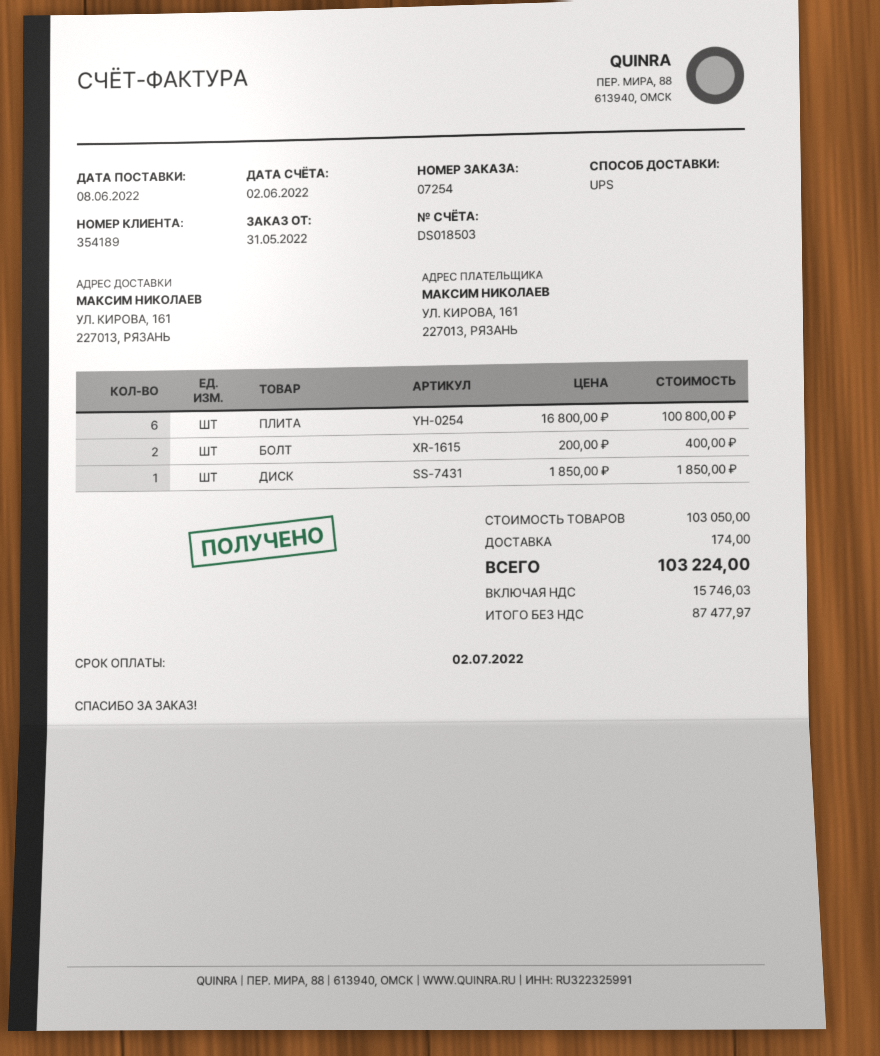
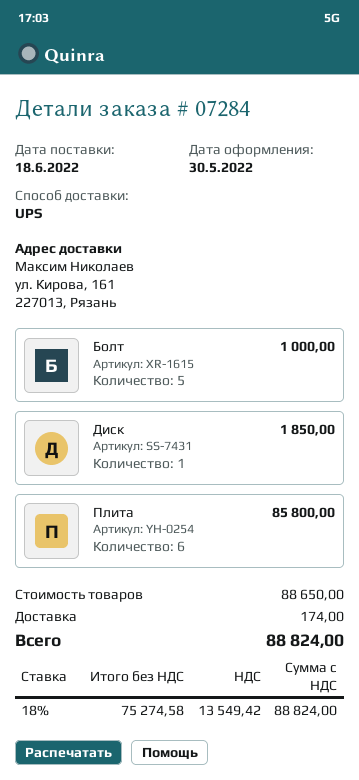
order number: 07254 -> 07284
order date: 2022-05-31 -> 2022-05-30
delivery date: 2022-06-08 -> 2022-06-18
ПЛИТА: 6 for 100800.00 -> 6 for 85800.00
БОЛТ: 2 for 400.00 -> 5 for 1000.00
subtotal: 103050.00 -> 88650.00
net: 87477.97 -> 75274.58
tax: 15746.03 -> 13549.42
total: 103224.00 -> 88824.00

